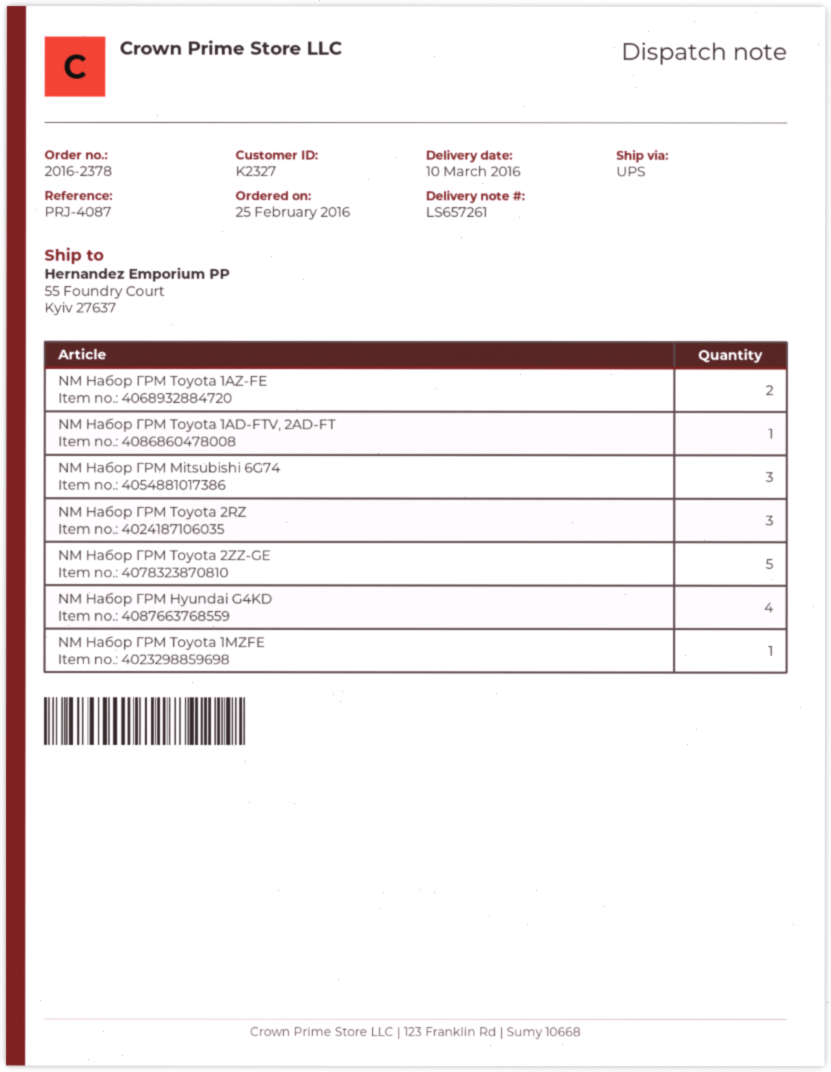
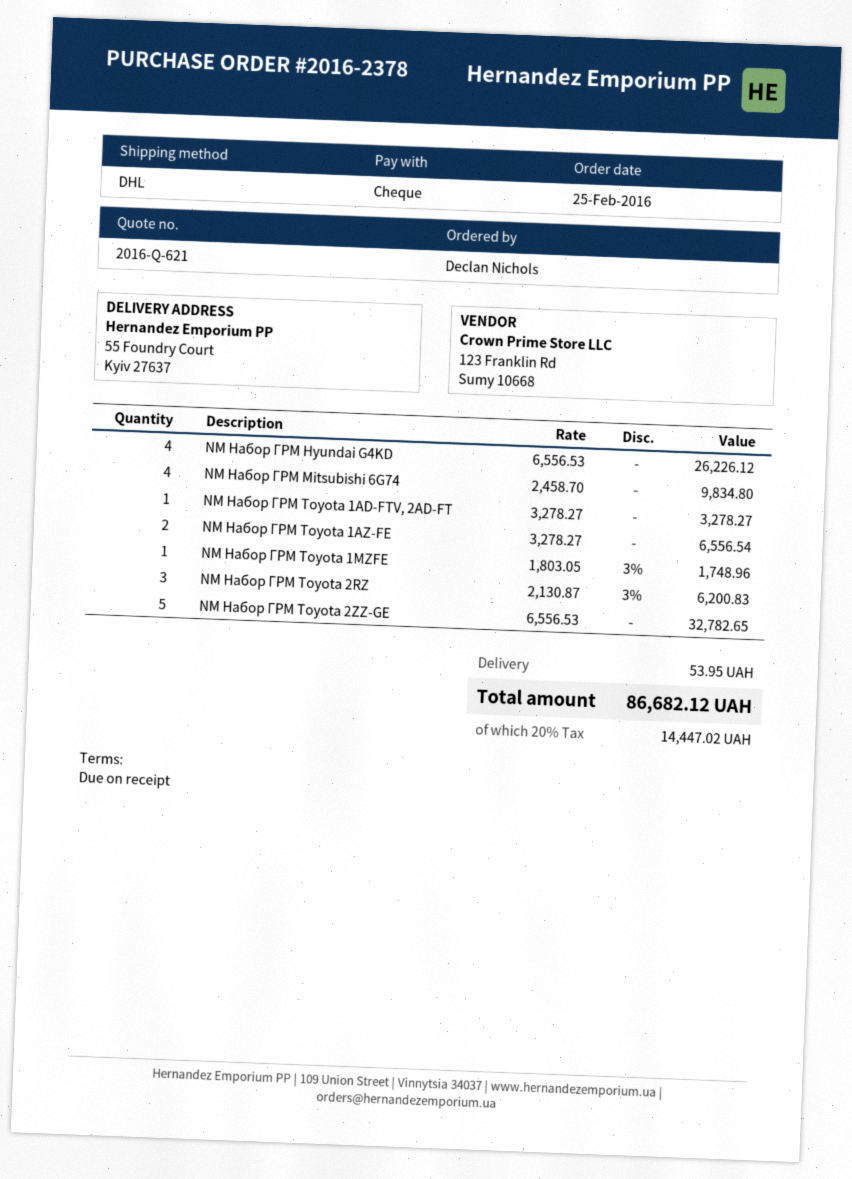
shipping method: UPS -> DHL
NM Набор ГРМ Mitsubishi 6G74: 3 -> 4

